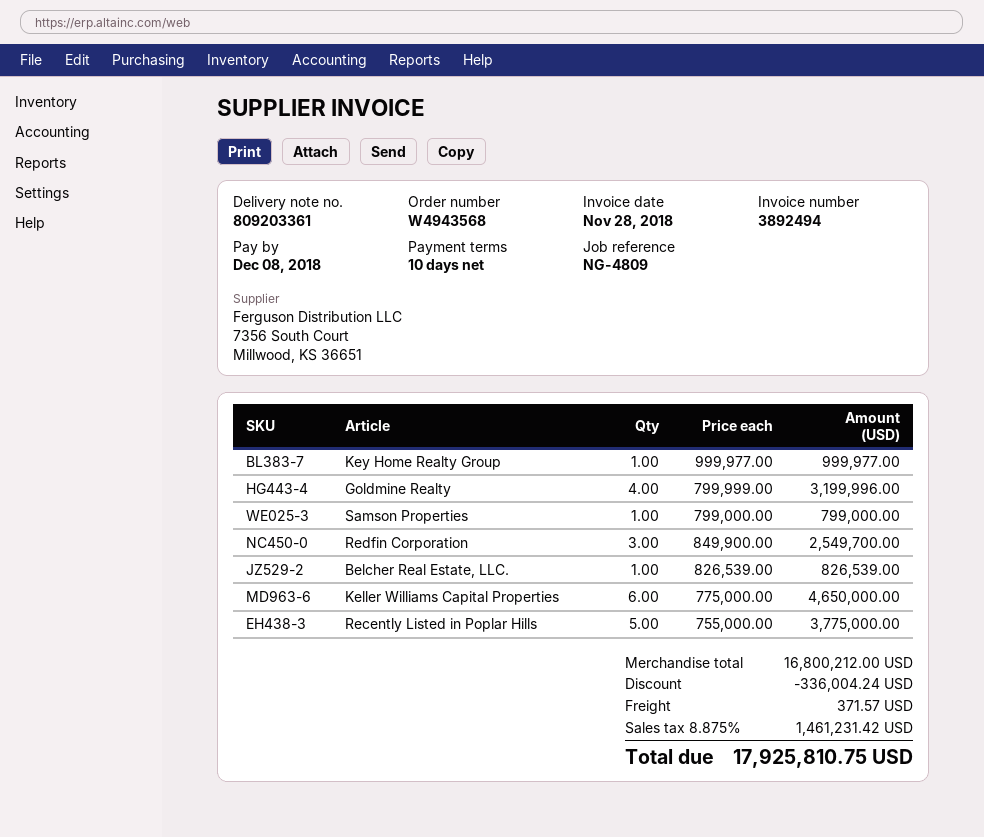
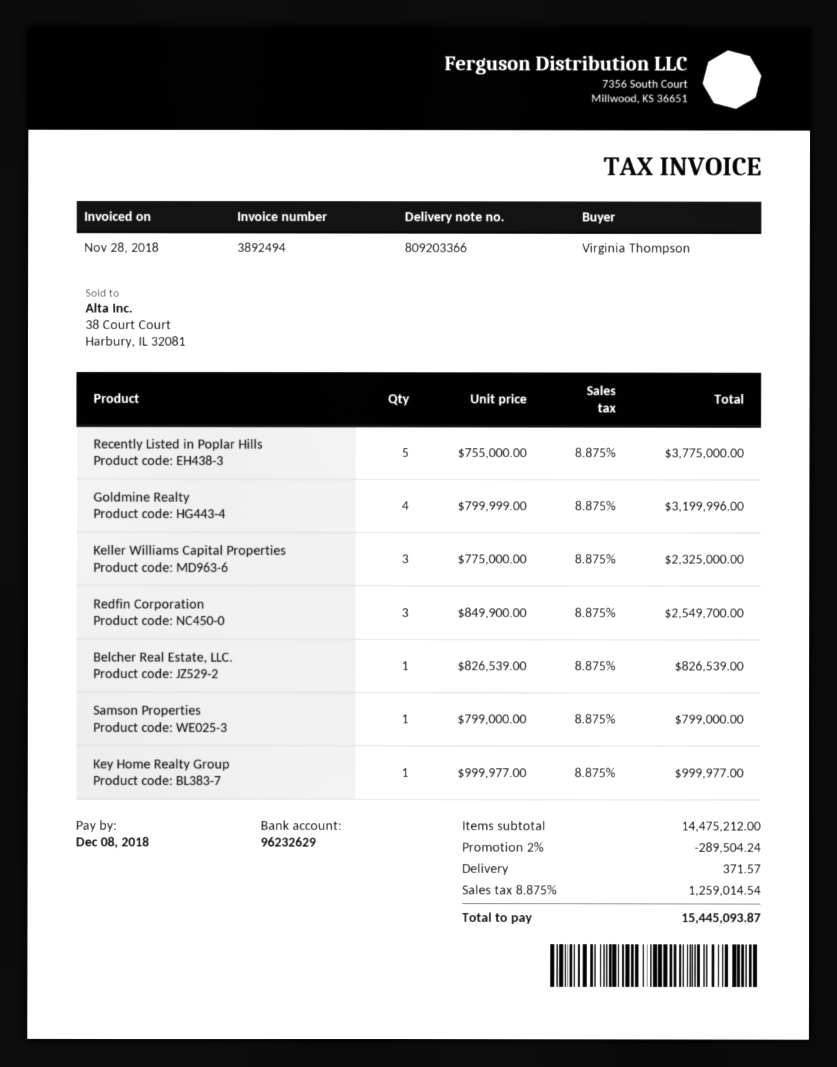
delivery note number: 809203361 -> 809203366
Keller Williams Capital Properties: 6 x 775000.00 = 4650000.00 -> 3 x 775000.00 = 2325000.00
subtotal: 16800212.00 -> 14475212.00
discount: 336004.24 -> 289504.24
tax: 8.875% = 1461231.42 -> 8.875% = 1259014.54
total: 17925810.75 -> 15445093.87

